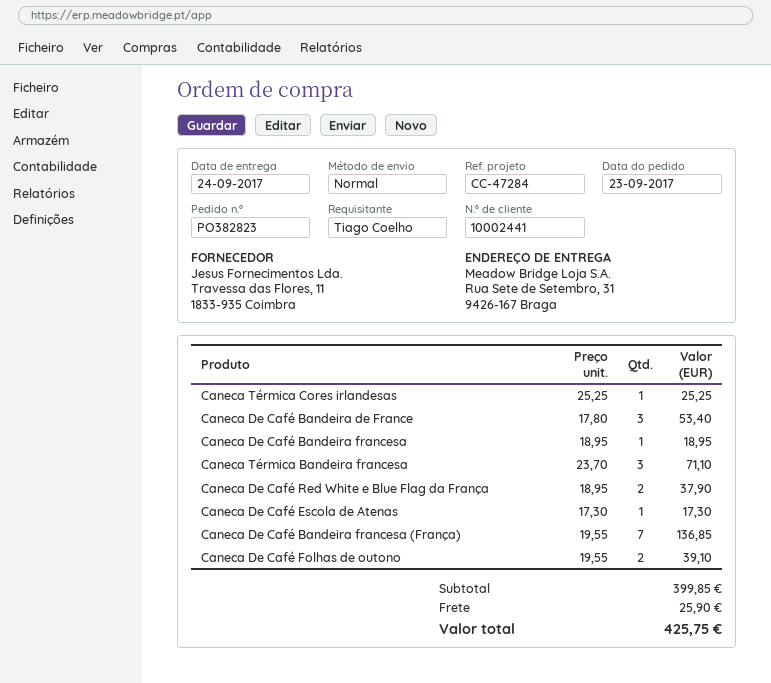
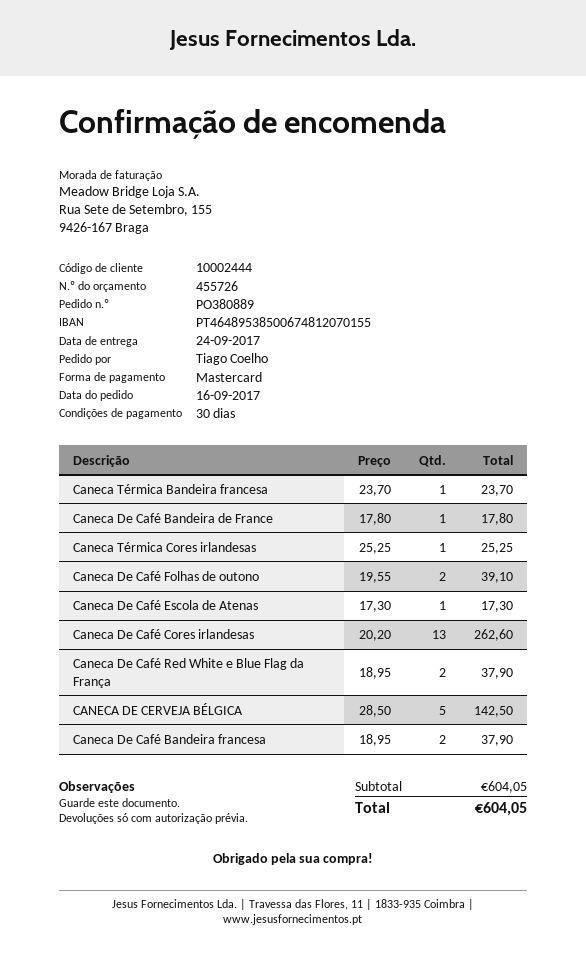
order number: PO382823 -> PO380889
order date: 2017-09-23 -> 2017-09-16
customer number: 10002441 -> 10002444
Caneca De Café Bandeira de France: 3 x 17.80 = 53.40 -> 1 x 17.80 = 17.80
Caneca De Café Bandeira francesa: 1 x 18.95 = 18.95 -> 2 x 18.95 = 37.90
Caneca Térmica Bandeira francesa: 3 x 23.70 = 71.10 -> 1 x 23.70 = 23.70
Caneca De Café Bandeira francesa (França): 7 x 19.55 = 136.85 -> none
Caneca De Café Cores irlandesas: none -> 13 x 20.20 = 262.60
CANECA DE CERVEJA BÉLGICA: none -> 5 x 28.50 = 142.50
subtotal: 399.85 -> 604.05
shipping: 25.90 -> none
total: 425.75 -> 604.05

